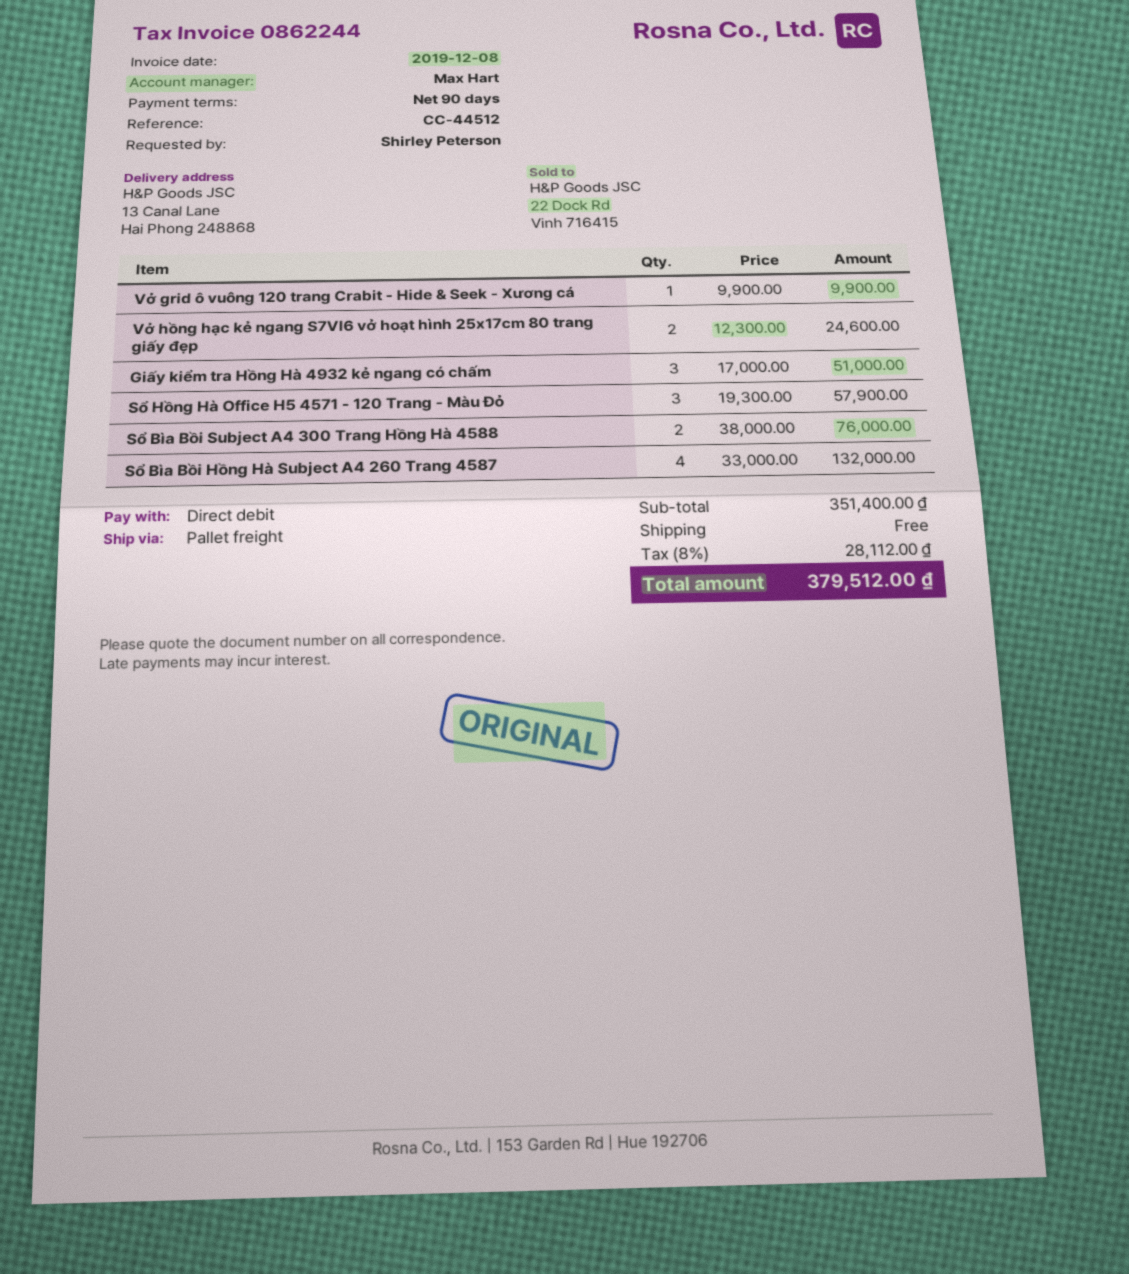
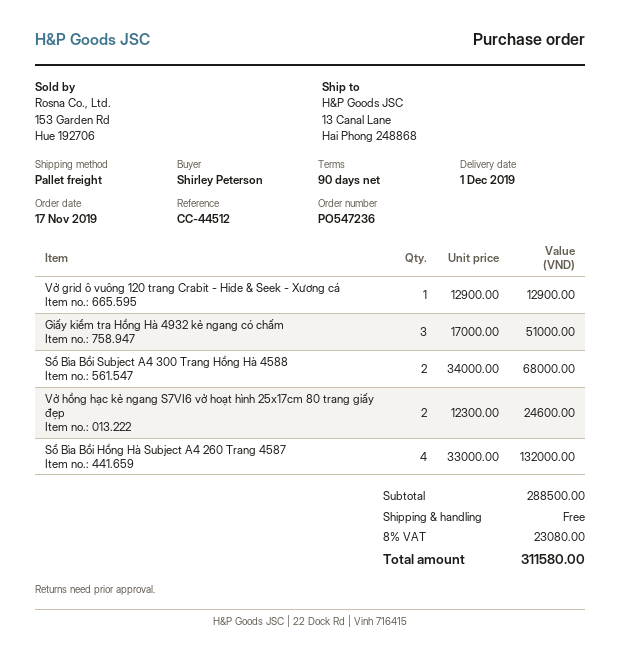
Vở grid ô vuông 120 trang Crabit - Hide & Seek - Xương cá: 1 x 9900.00 = 9900.00 -> 1 x 12900.00 = 12900.00
Sổ Hồng Hà Office H5 4571 - 120 Trang - Màu Đỏ: 3 x 19300.00 = 57900.00 -> none
Sổ Bìa Bồi Subject A4 300 Trang Hồng Hà 4588: 2 x 38000.00 = 76000.00 -> 2 x 34000.00 = 68000.00
subtotal: 351400.00 -> 288500.00
tax: 8% = 28112.00 -> 8% = 23080.00
total: 379512.00 -> 311580.00

